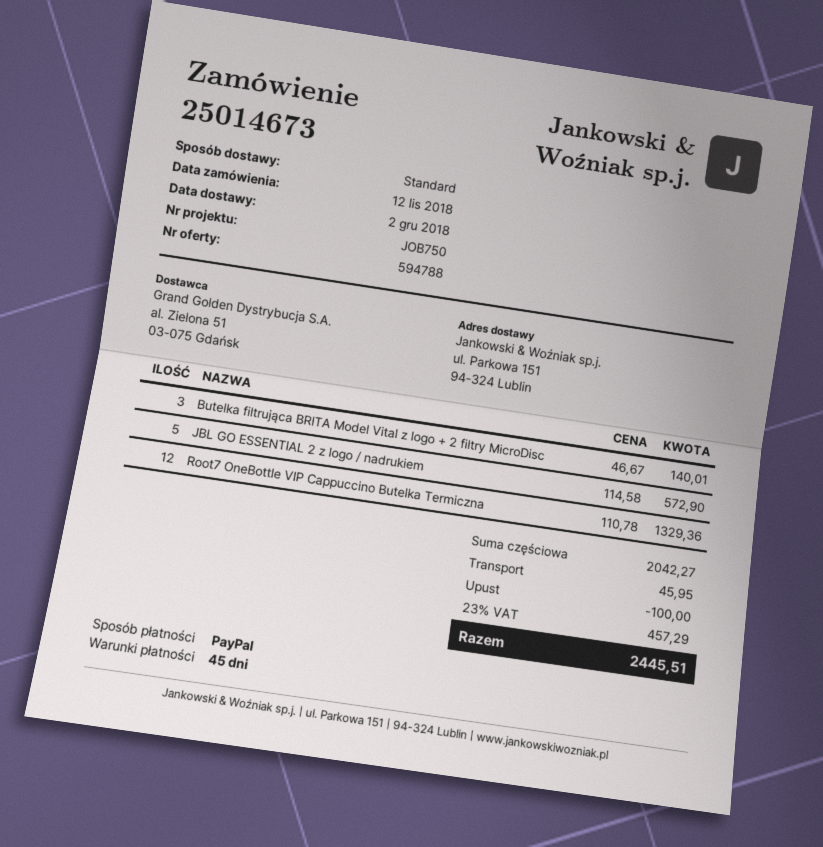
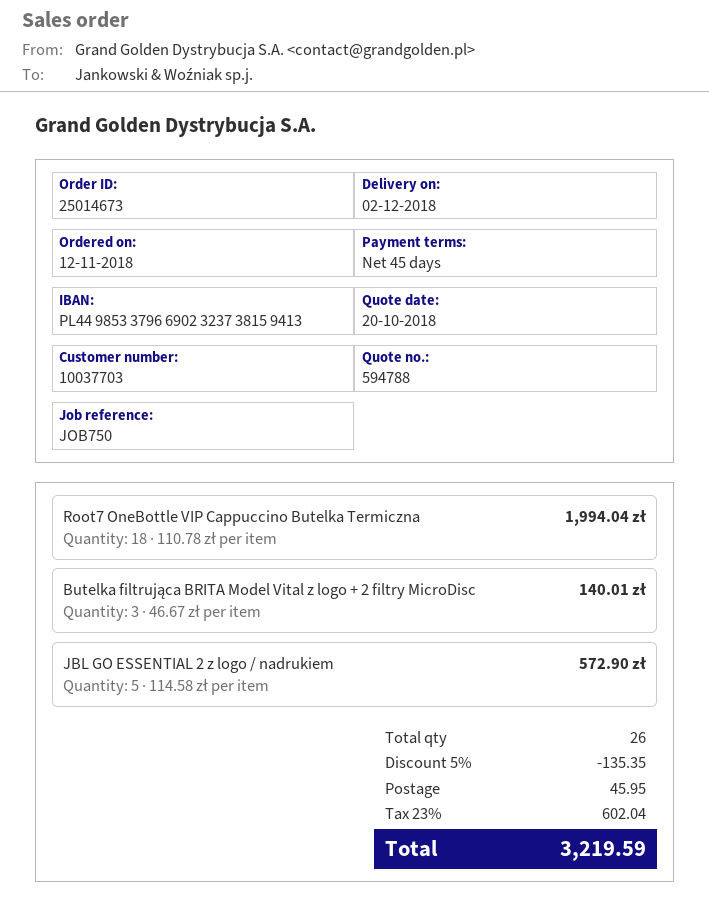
Root7 OneBottle VIP Cappuccino Butelka Termiczna: 12 x 110.78 = 1329.36 -> 18 x 110.78 = 1994.04
discount: 100.00 -> 135.35
tax: 23% = 457.29 -> 23% = 602.04
total: 2445.51 -> 3219.59

